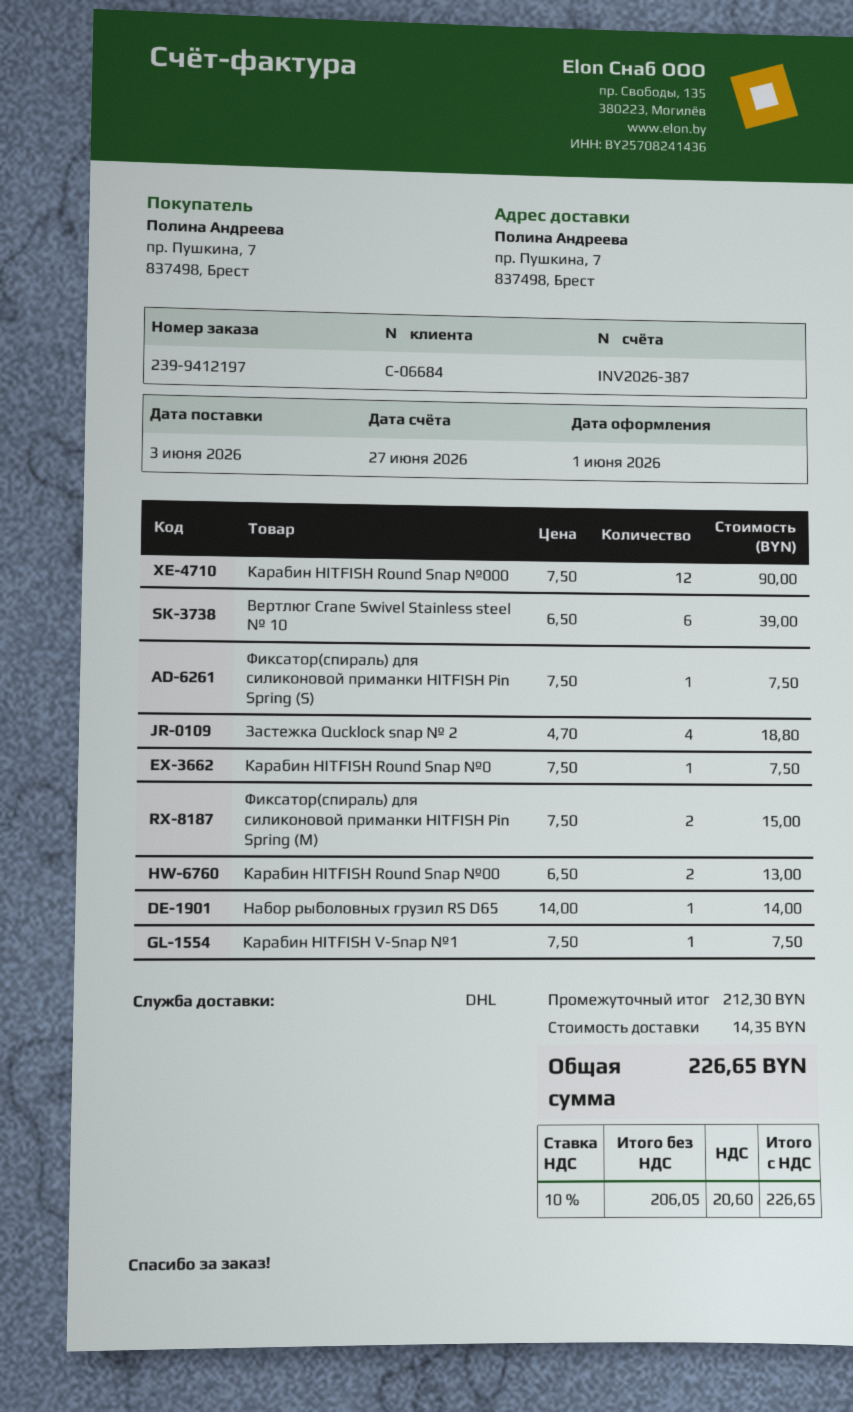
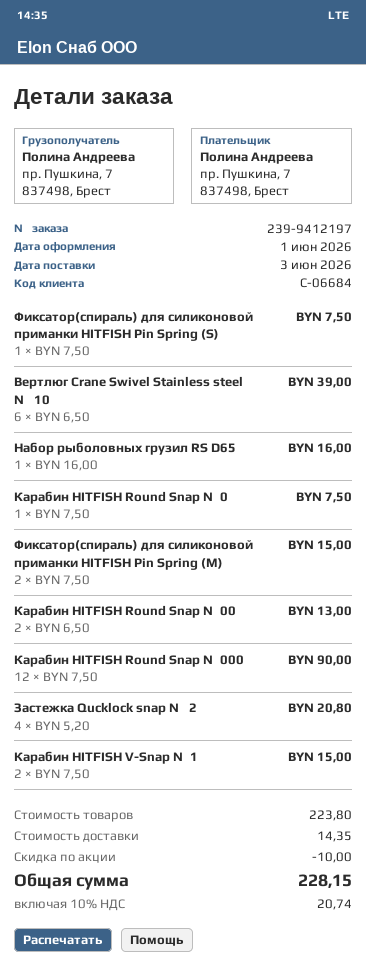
Застежка Qucklock snap № 2: 4 x 4.70 = 18.80 -> 4 x 5.20 = 20.80
Набор рыболовных грузил RS D65: 1 x 14.00 = 14.00 -> 1 x 16.00 = 16.00
Карабин HITFISH V-Snap №1: 1 x 7.50 = 7.50 -> 2 x 7.50 = 15.00
subtotal: 212.30 -> 223.80
discount: none -> 10.00
tax: 10% = 20.60 -> 10% = 20.74
total: 226.65 -> 228.15

